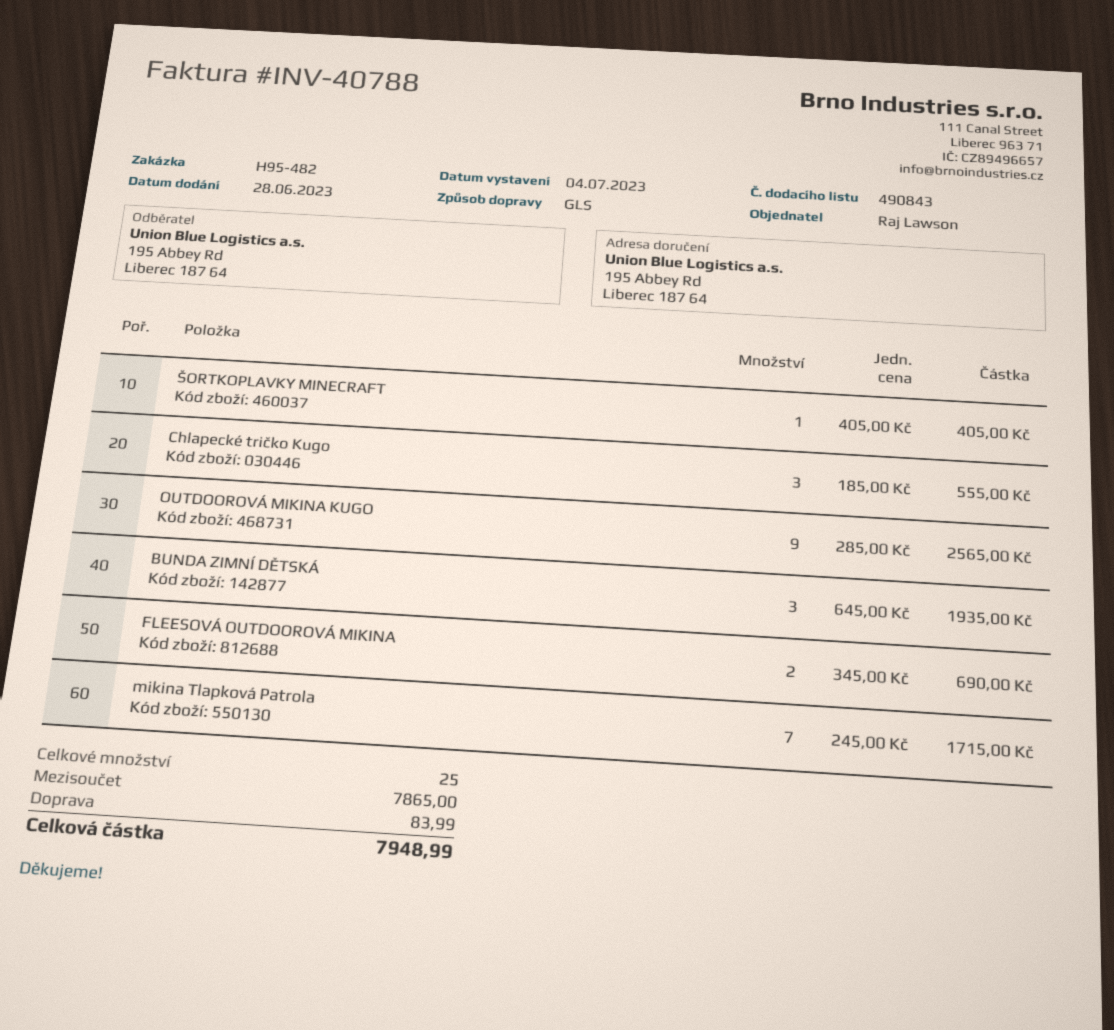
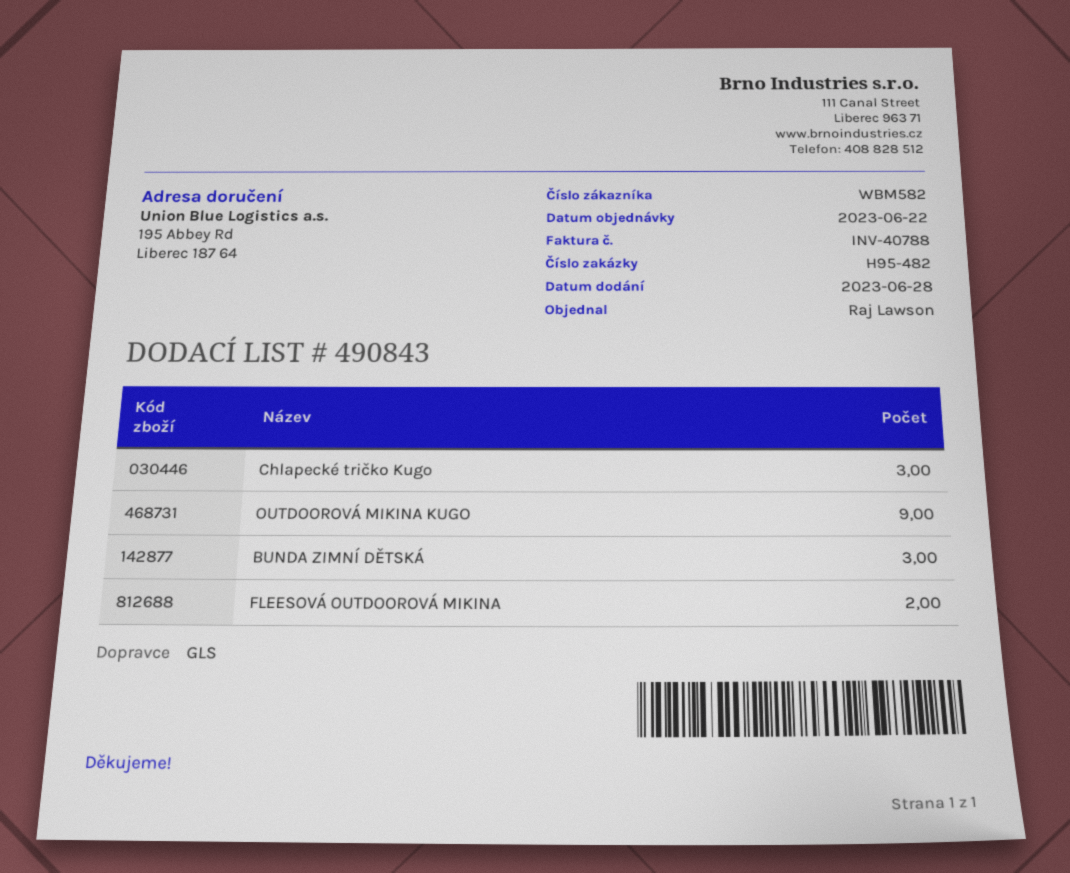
ŠORTKOPLAVKY MINECRAFT: 1 -> none
mikina Tlapková Patrola: 7 -> none

